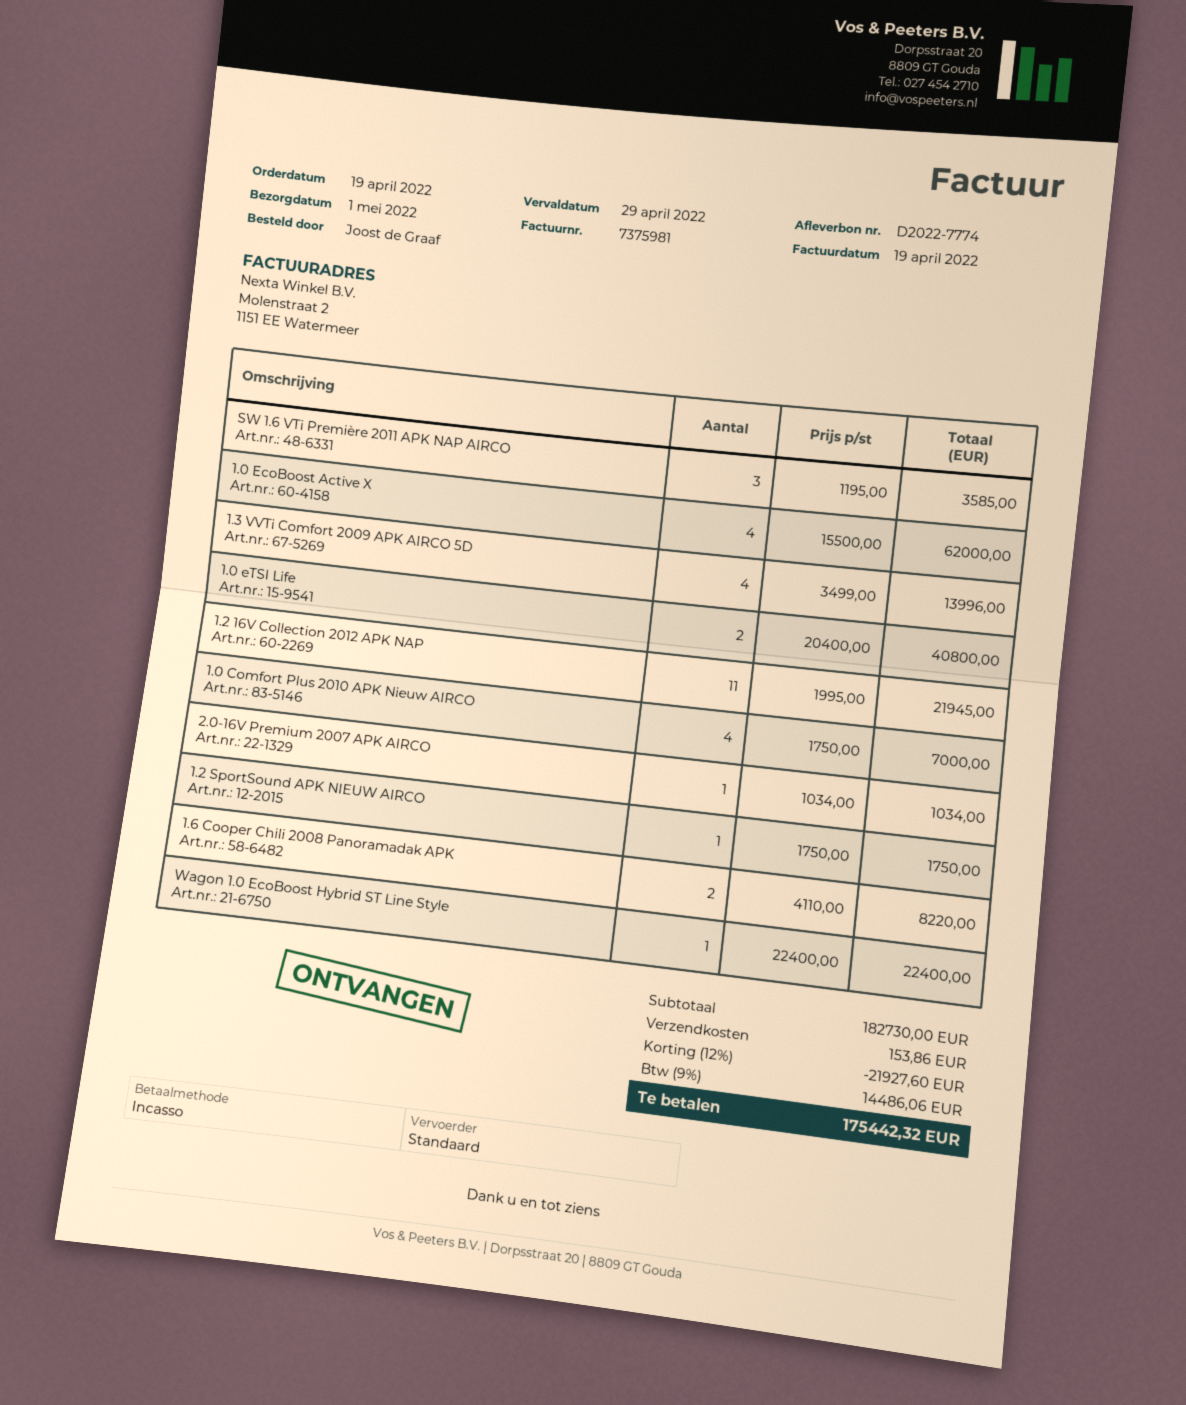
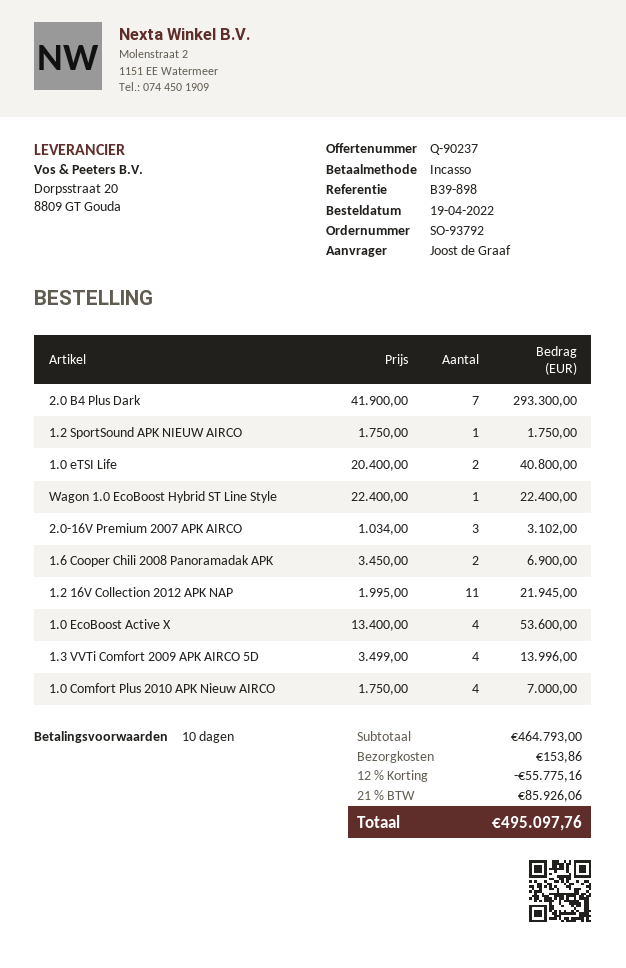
SW 1.6 VTi Première 2011 APK NAP AIRCO: 3 x 1195.00 = 3585.00 -> none
1.0 EcoBoost Active X: 4 x 15500.00 = 62000.00 -> 4 x 13400.00 = 53600.00
2.0-16V Premium 2007 APK AIRCO: 1 x 1034.00 = 1034.00 -> 3 x 1034.00 = 3102.00
1.6 Cooper Chili 2008 Panoramadak APK: 2 x 4110.00 = 8220.00 -> 2 x 3450.00 = 6900.00
2.0 B4 Plus Dark: none -> 7 x 41900.00 = 293300.00
subtotal: 182730.00 -> 464793.00
discount: 12% = 21927.60 -> 12% = 55775.16
tax: 9% = 14486.06 -> 21% = 85926.06
total: 175442.32 -> 495097.76

